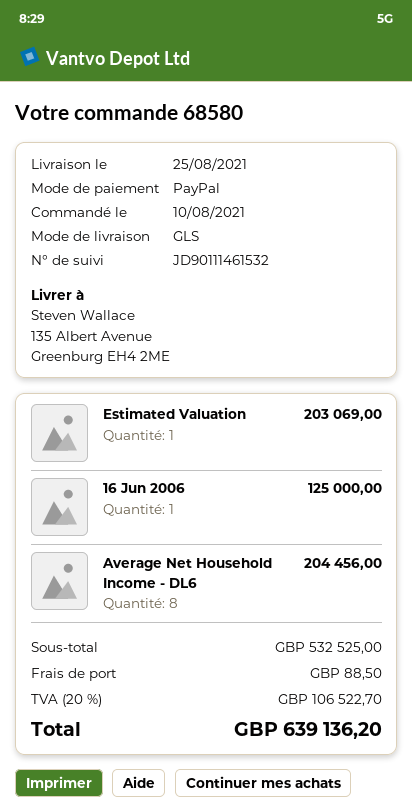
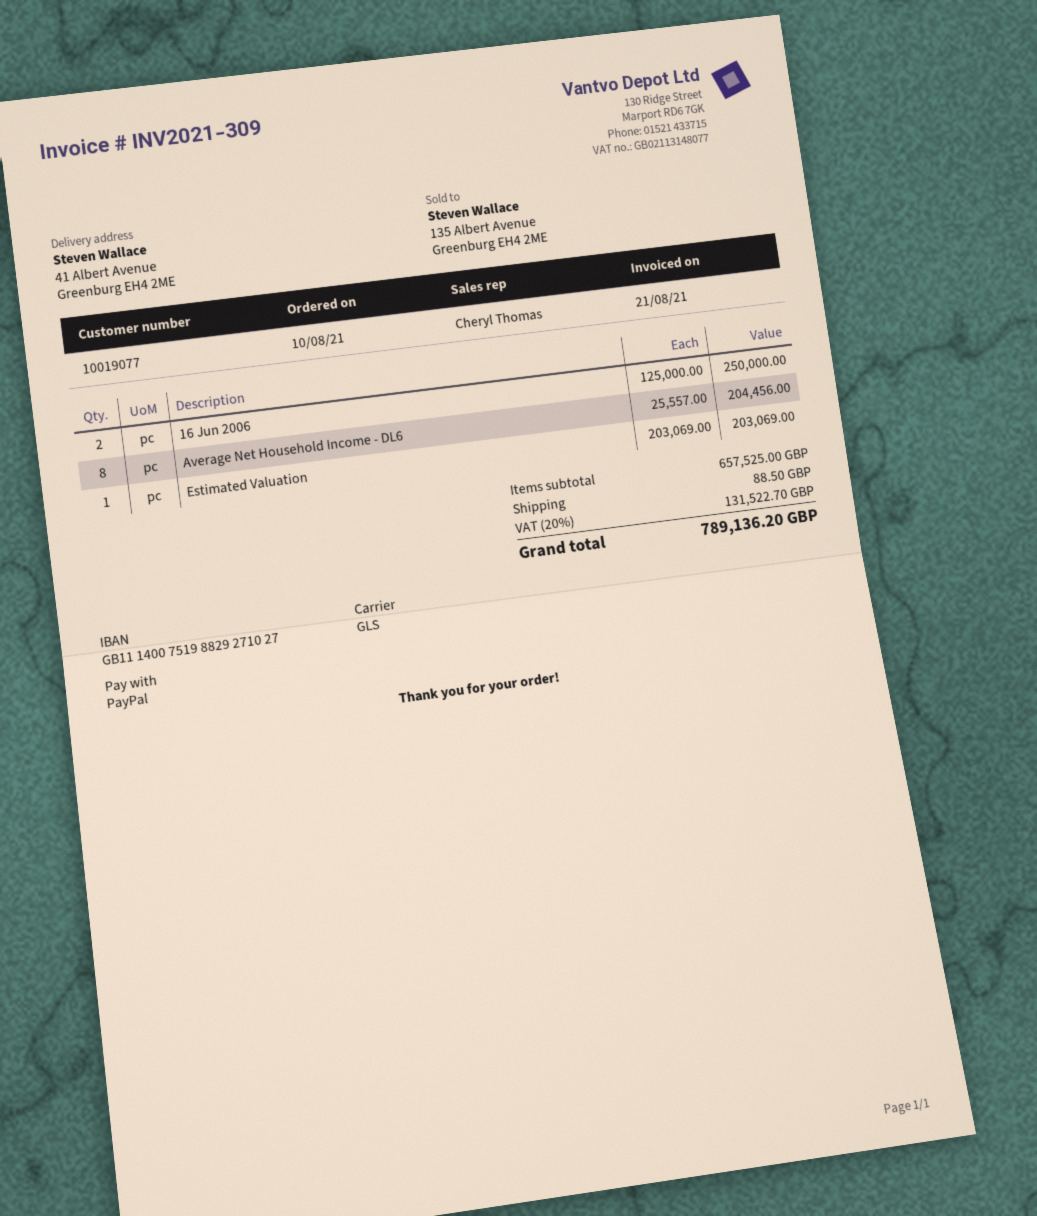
ship to: 135 Albert Avenue, Greenburg EH4 2ME -> 41 Albert Avenue, Greenburg EH4 2ME
16 Jun 2006: 1 for 125000.00 -> 2 for 250000.00
subtotal: 532525.00 -> 657525.00
tax: 20% = 106522.70 -> 20% = 131522.70
total: 639136.20 -> 789136.20

